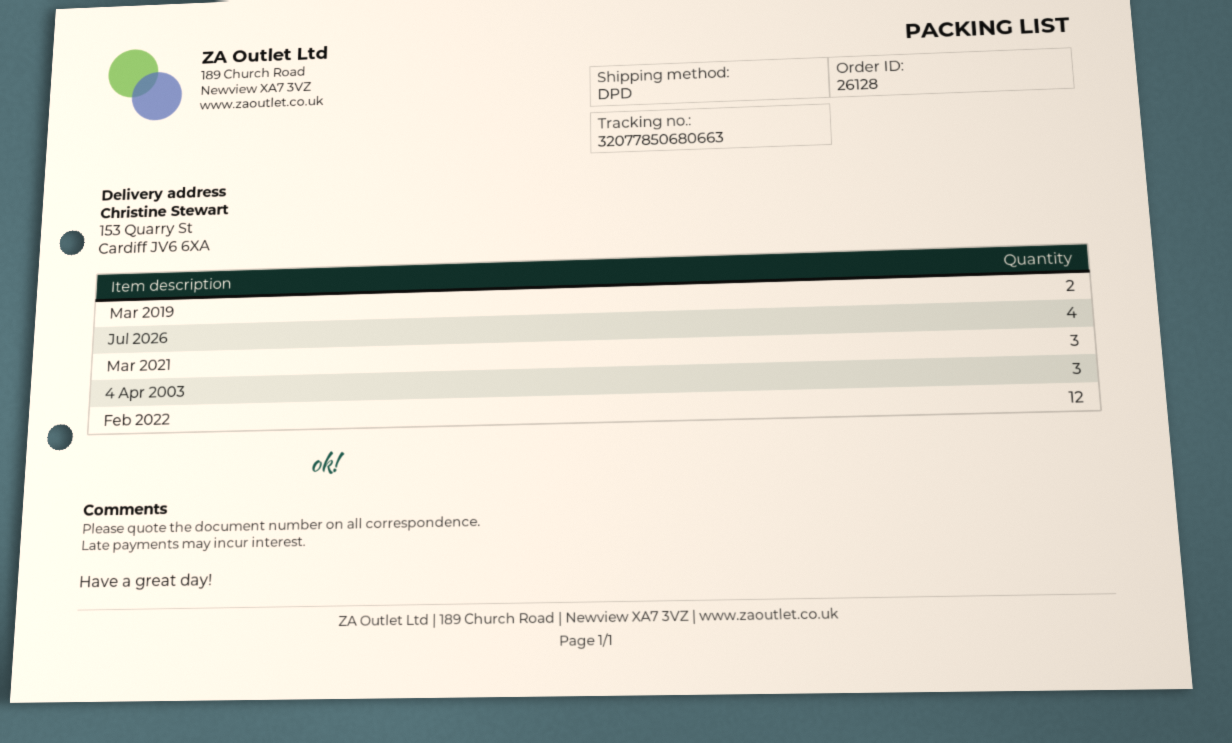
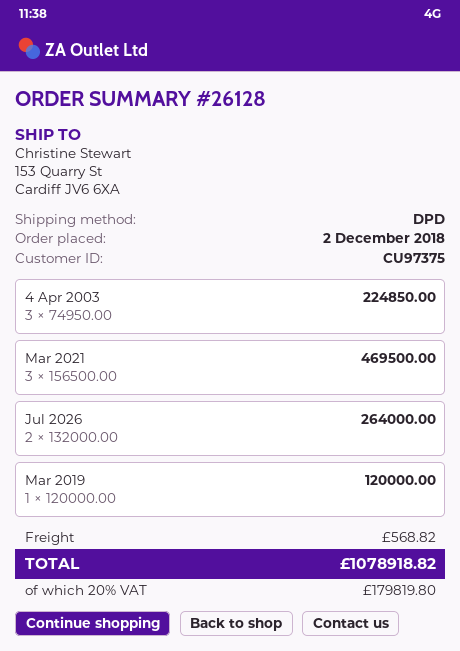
Mar 2019: 2 -> 1
Jul 2026: 4 -> 2
Feb 2022: 12 -> none

